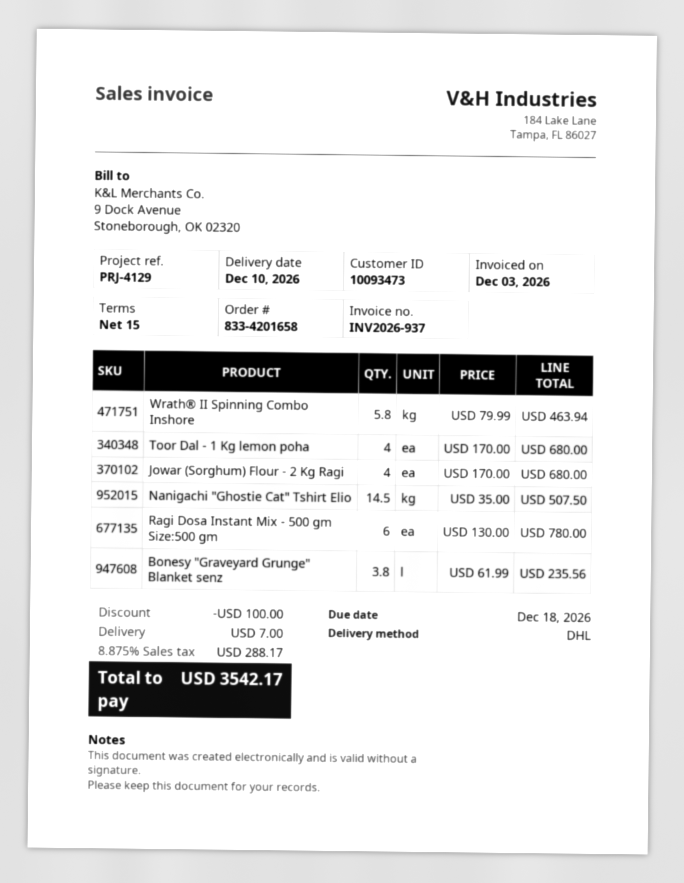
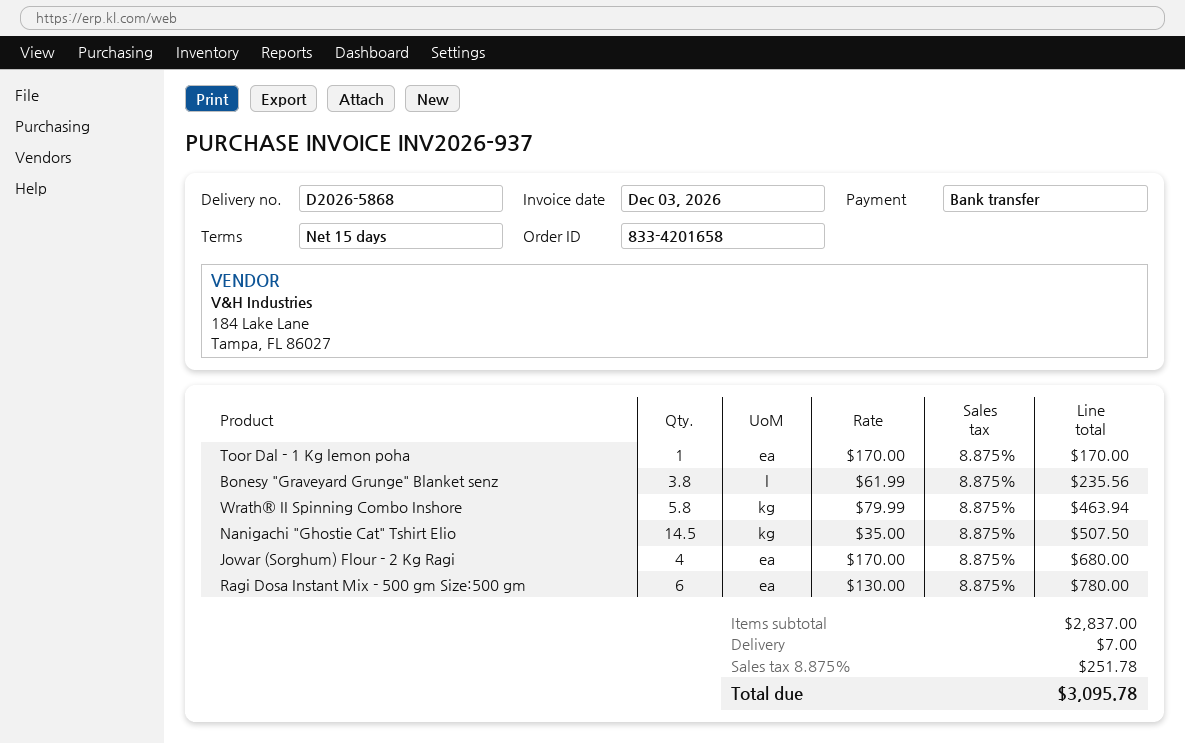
Toor Dal - 1 Kg lemon poha: 4 x 170.00 = 680.00 -> 1 x 170.00 = 170.00
discount: 100.00 -> none
tax: 8.875% = 288.17 -> 8.875% = 251.78
total: 3542.17 -> 3095.78

